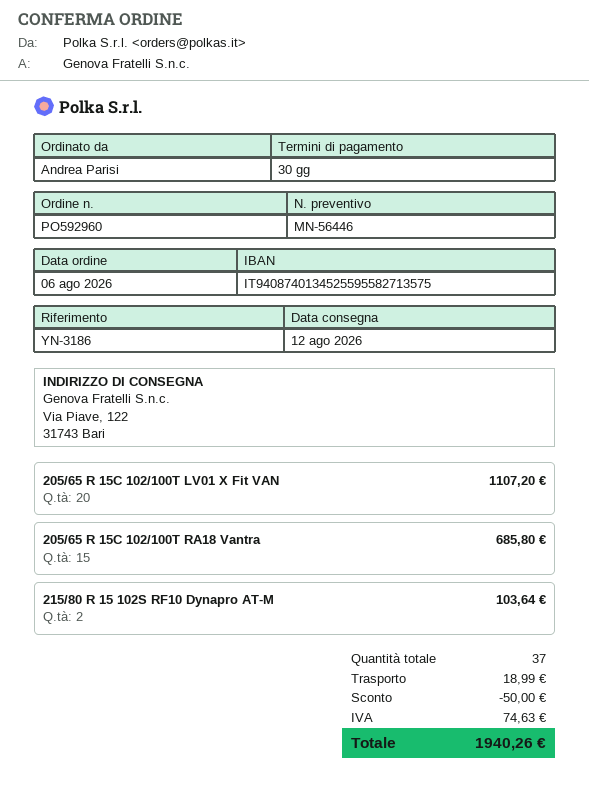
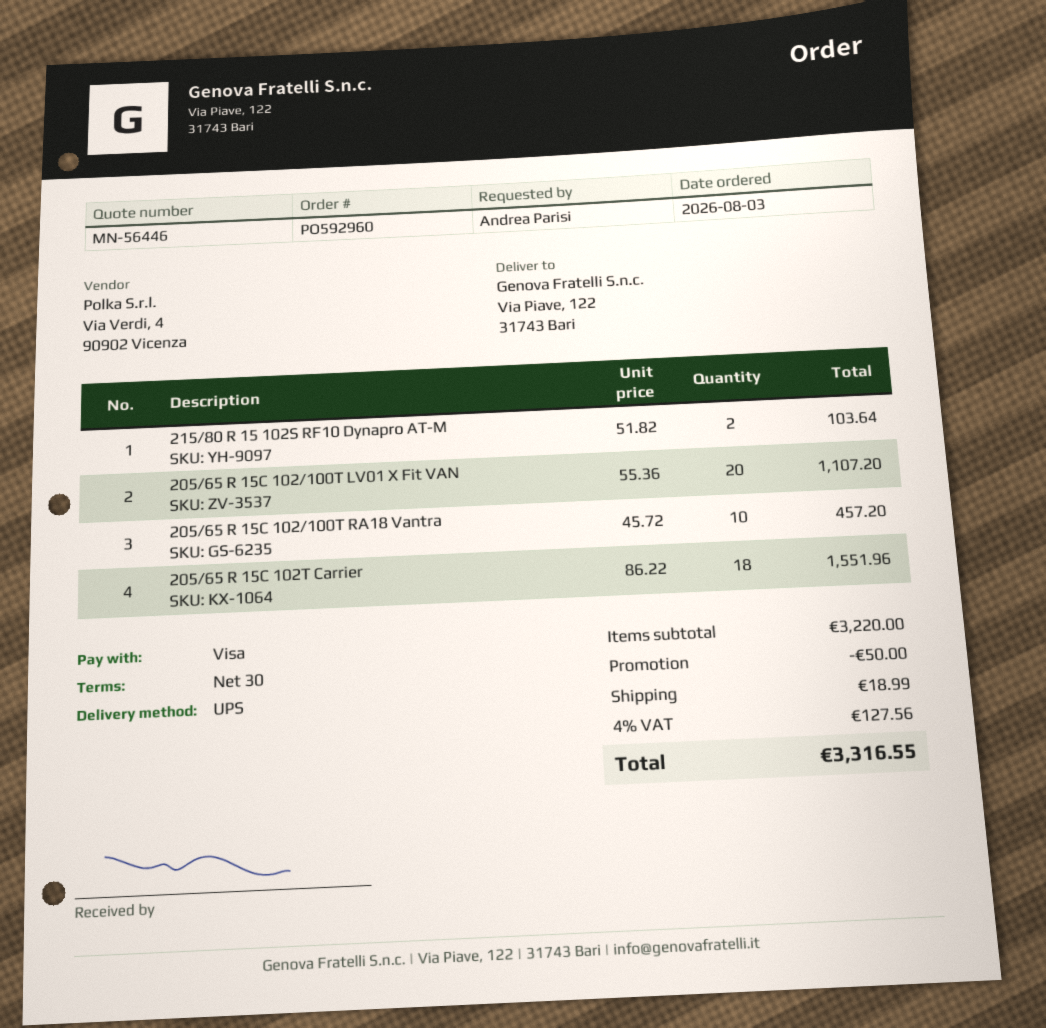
order date: 2026-08-06 -> 2026-08-03
205/65 R 15C 102/100T RA18 Vantra: 15 for 685.80 -> 10 for 457.20
205/65 R 15C 102T Carrier: none -> 18 for 1551.96
tax: 74.63 -> 127.56
total: 1940.26 -> 3316.55

